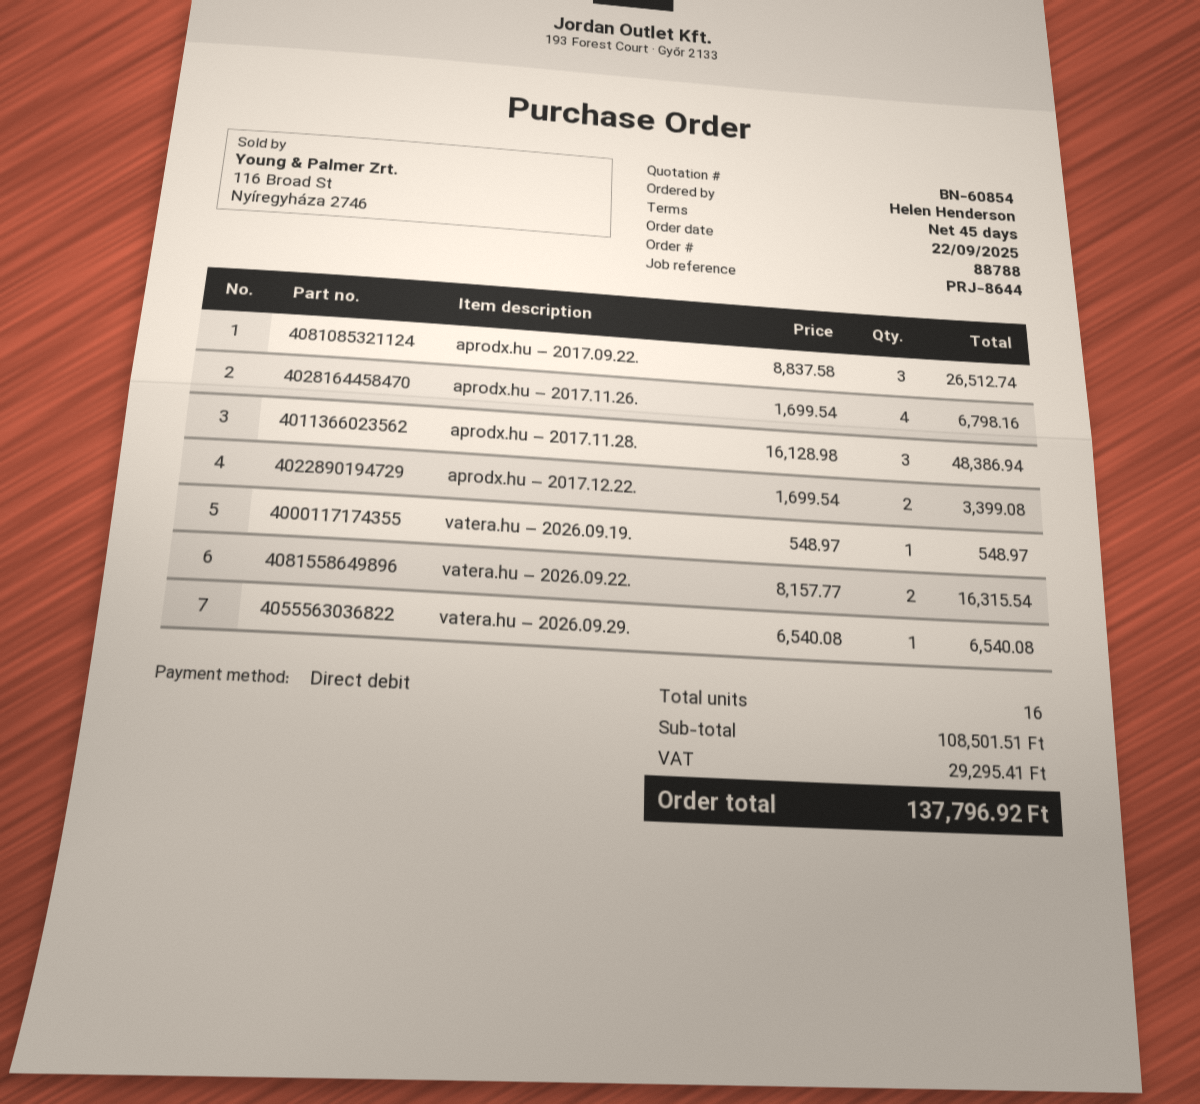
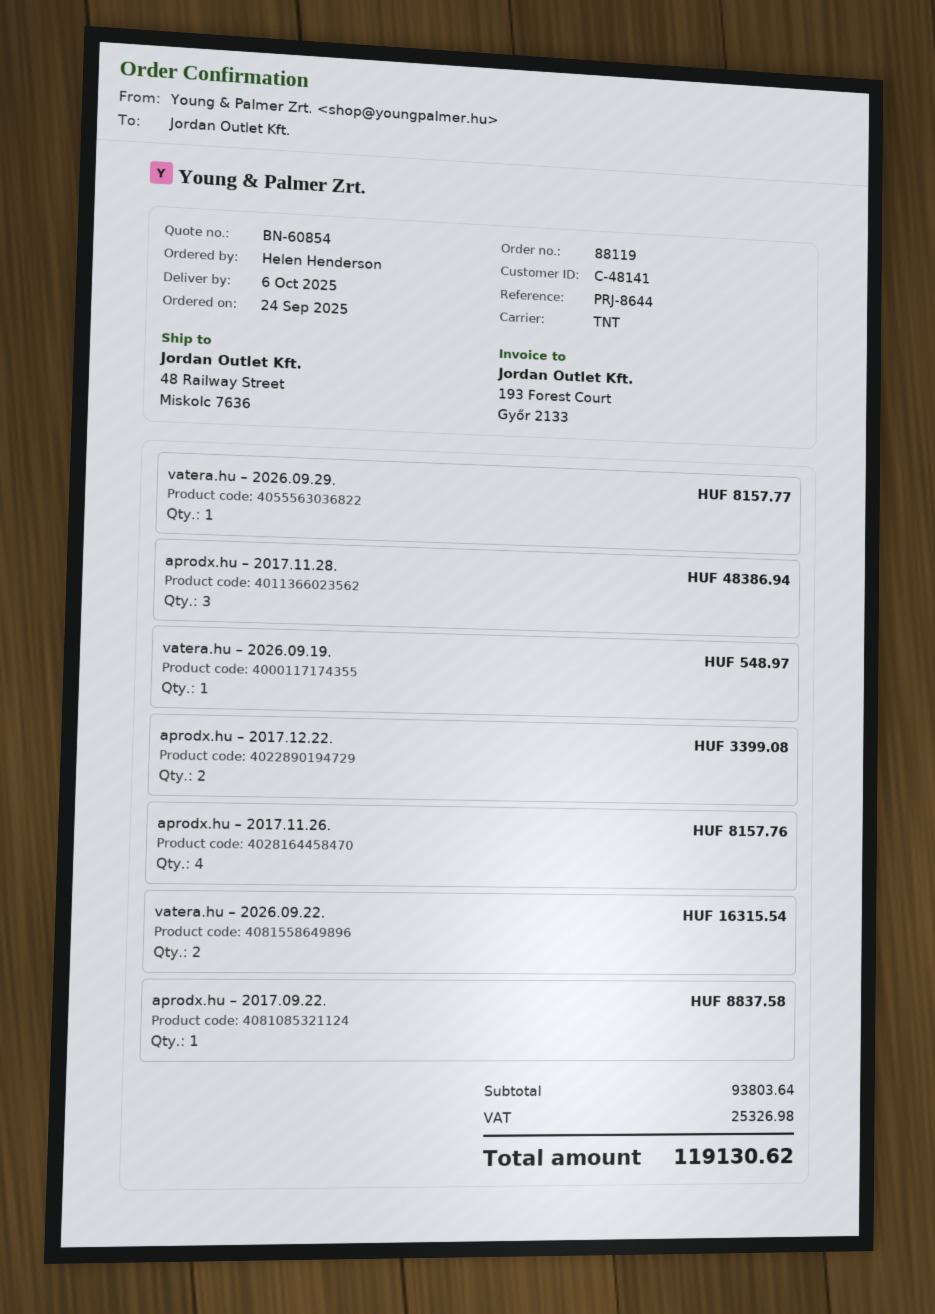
order number: 88788 -> 88119
order date: 2025-09-22 -> 2025-09-24
aprodx.hu – 2017.09.22.: 3 for 26512.74 -> 1 for 8837.58
aprodx.hu – 2017.11.26.: 4 for 6798.16 -> 4 for 8157.76
vatera.hu – 2026.09.29.: 1 for 6540.08 -> 1 for 8157.77
subtotal: 108501.51 -> 93803.64
tax: 29295.41 -> 25326.98
total: 137796.92 -> 119130.62

